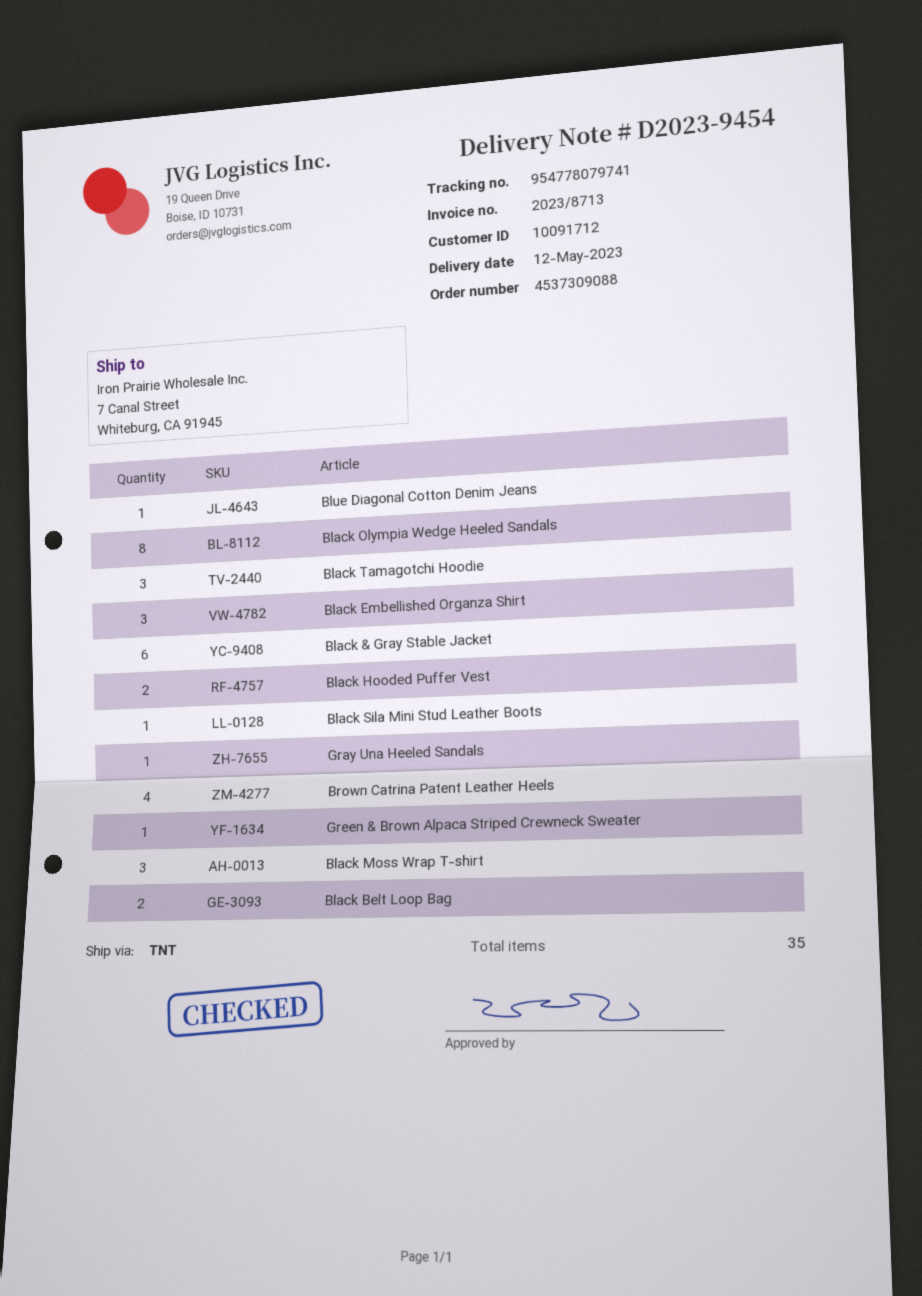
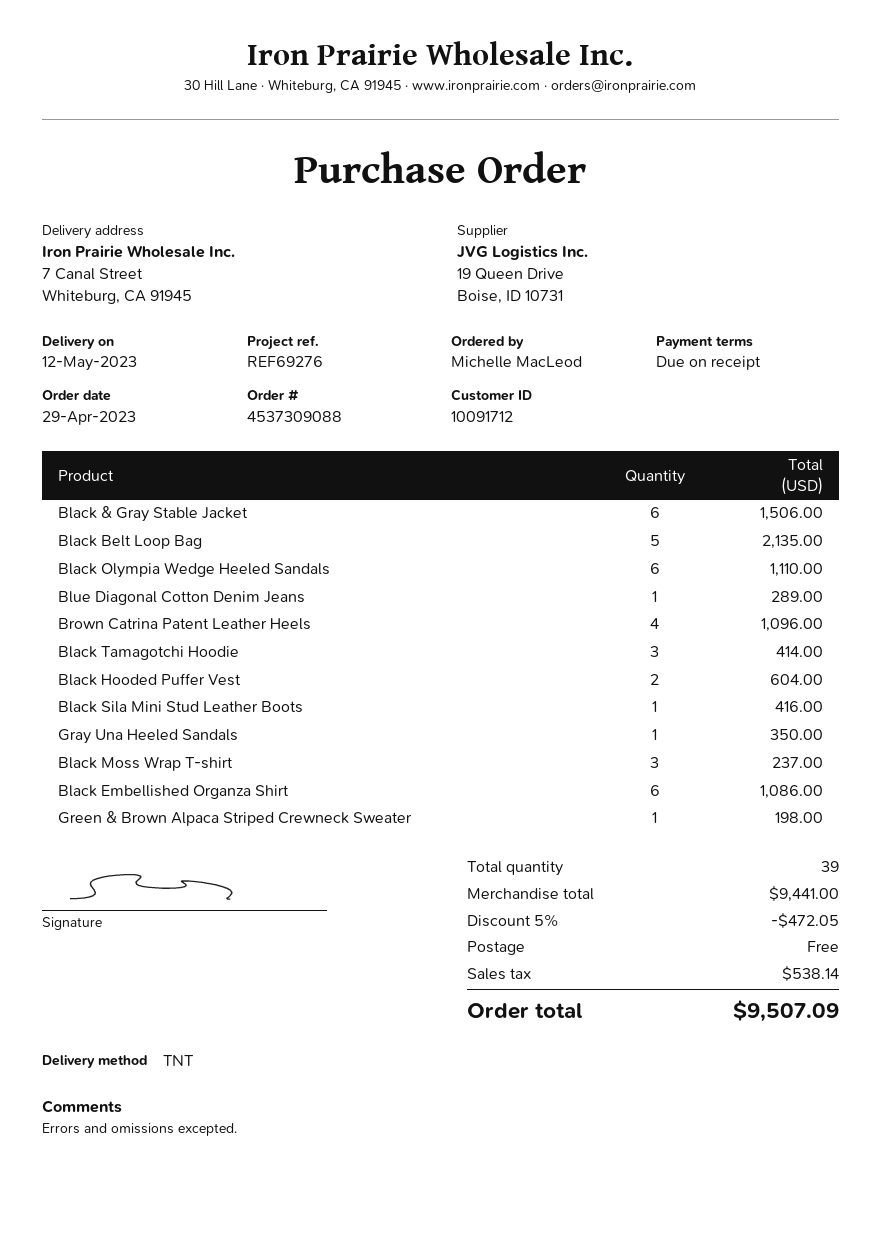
Black Olympia Wedge Heeled Sandals: 8 -> 6
Black Embellished Organza Shirt: 3 -> 6
Black Belt Loop Bag: 2 -> 5
total quantity: 35 -> 39

